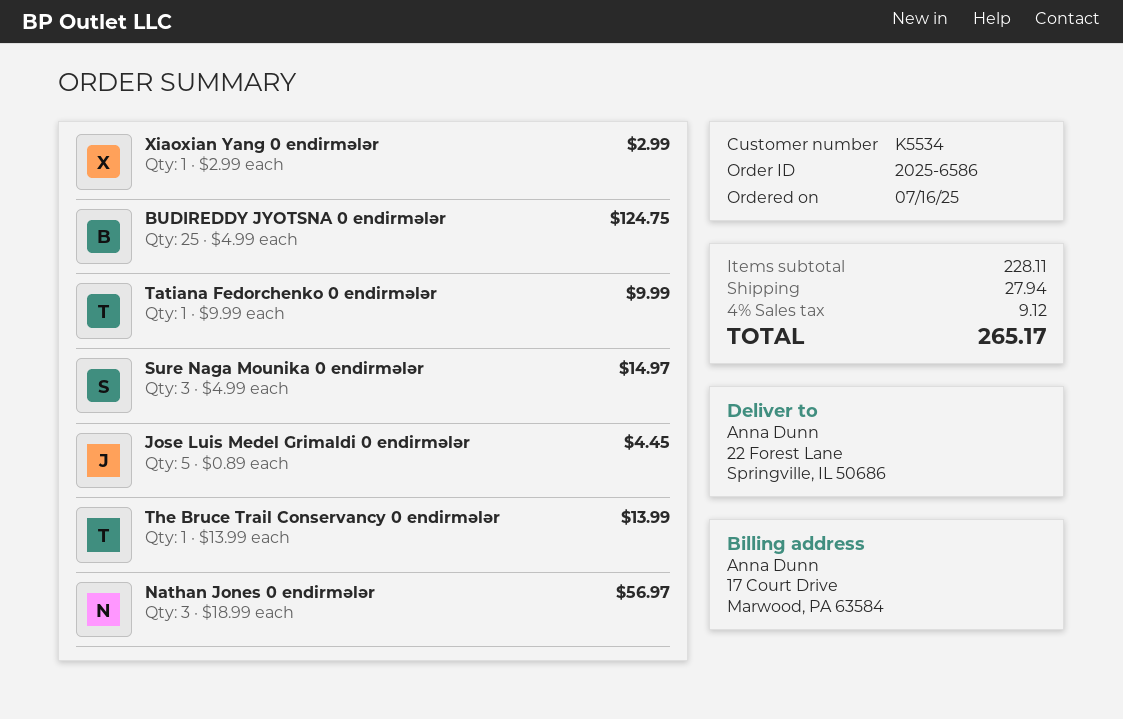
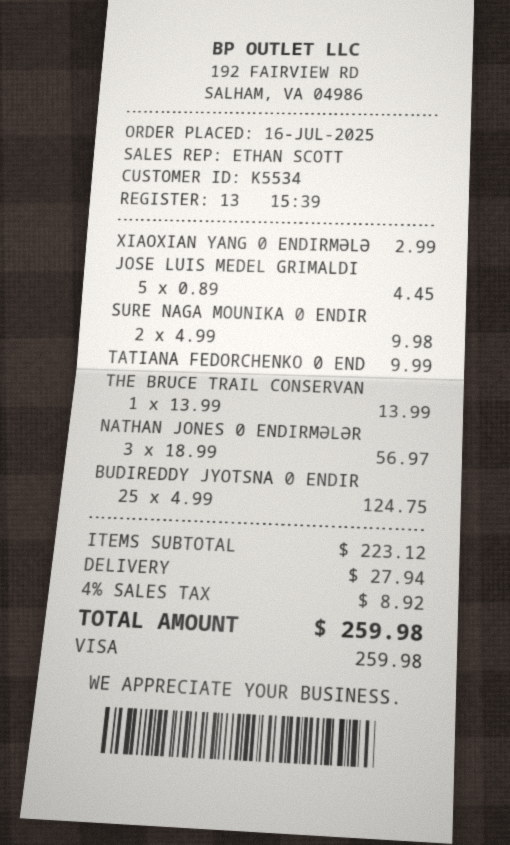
Sure Naga Mounika 0 endirmələr: 3 x 4.99 = 14.97 -> 2 x 4.99 = 9.98
subtotal: 228.11 -> 223.12
tax: 4% = 9.12 -> 4% = 8.92
total: 265.17 -> 259.98

